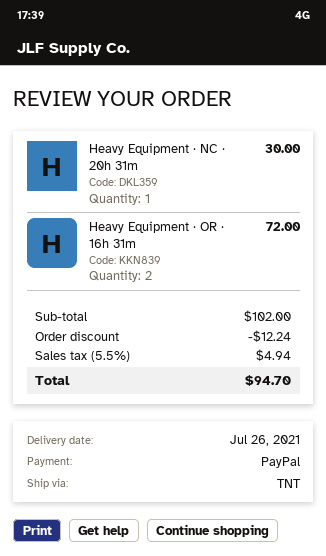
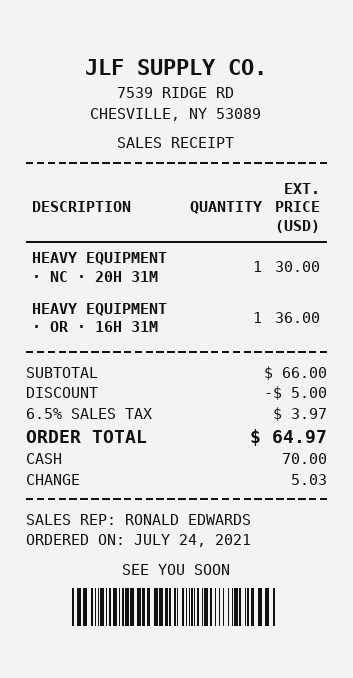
payment method: PayPal -> cash
Heavy Equipment · OR · 16h 31m: 2 for 72.00 -> 1 for 36.00
subtotal: 102.00 -> 66.00
discount: 12.24 -> 5.00
tax: 5.5% = 4.94 -> 6.5% = 3.97
total: 94.70 -> 64.97

